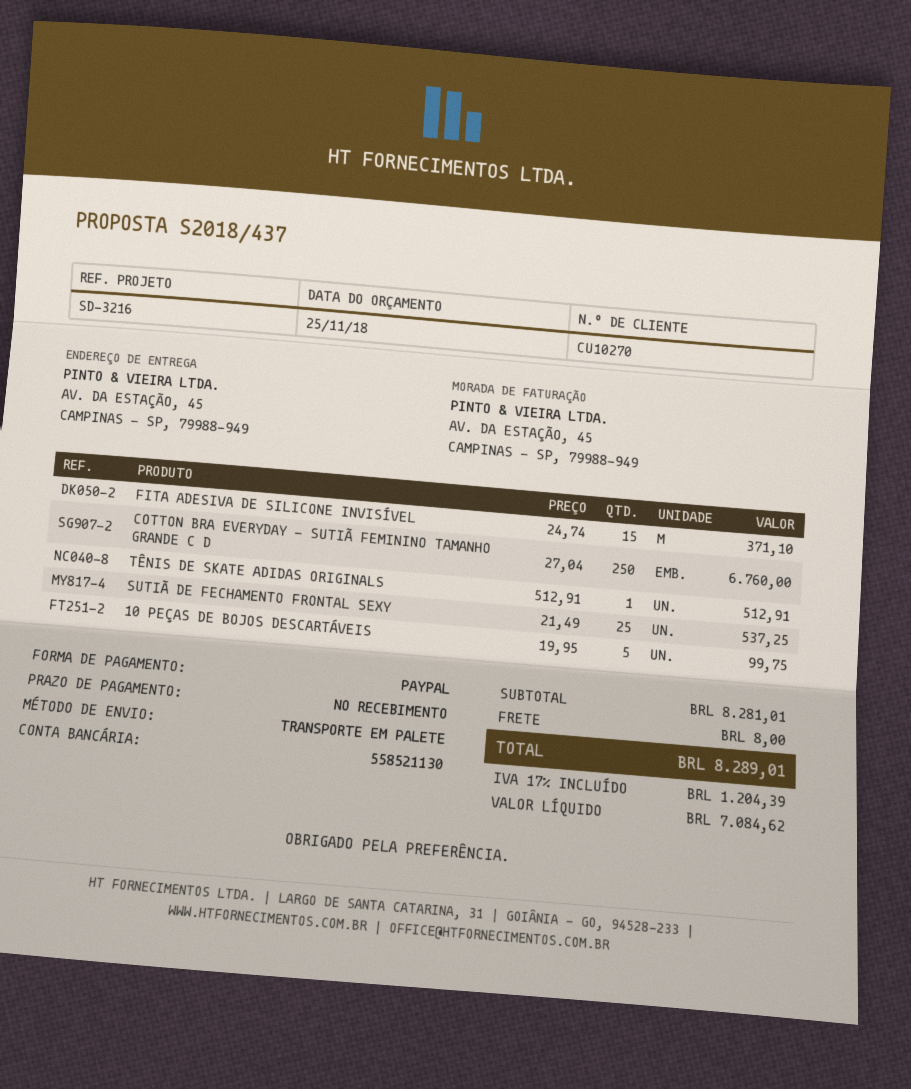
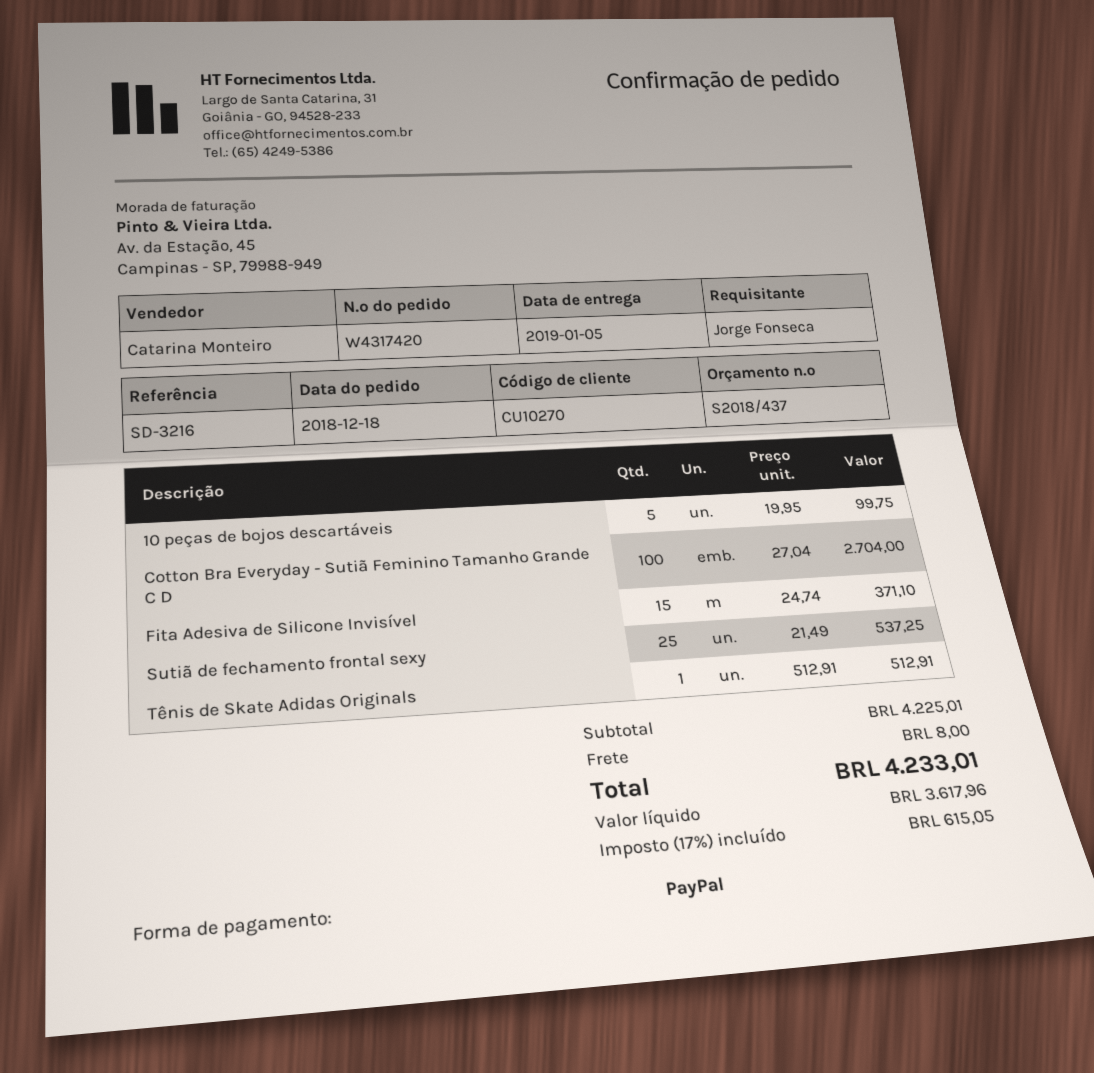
COTTON BRA EVERYDAY - SUTIÃ FEMININO TAMANHO GRANDE C D: 250 x 27.04 = 6760.00 -> 100 x 27.04 = 2704.00
subtotal: 8281.01 -> 4225.01
net: 7084.62 -> 3617.96
tax: 17% = 1204.39 -> 17% = 615.05
total: 8289.01 -> 4233.01

